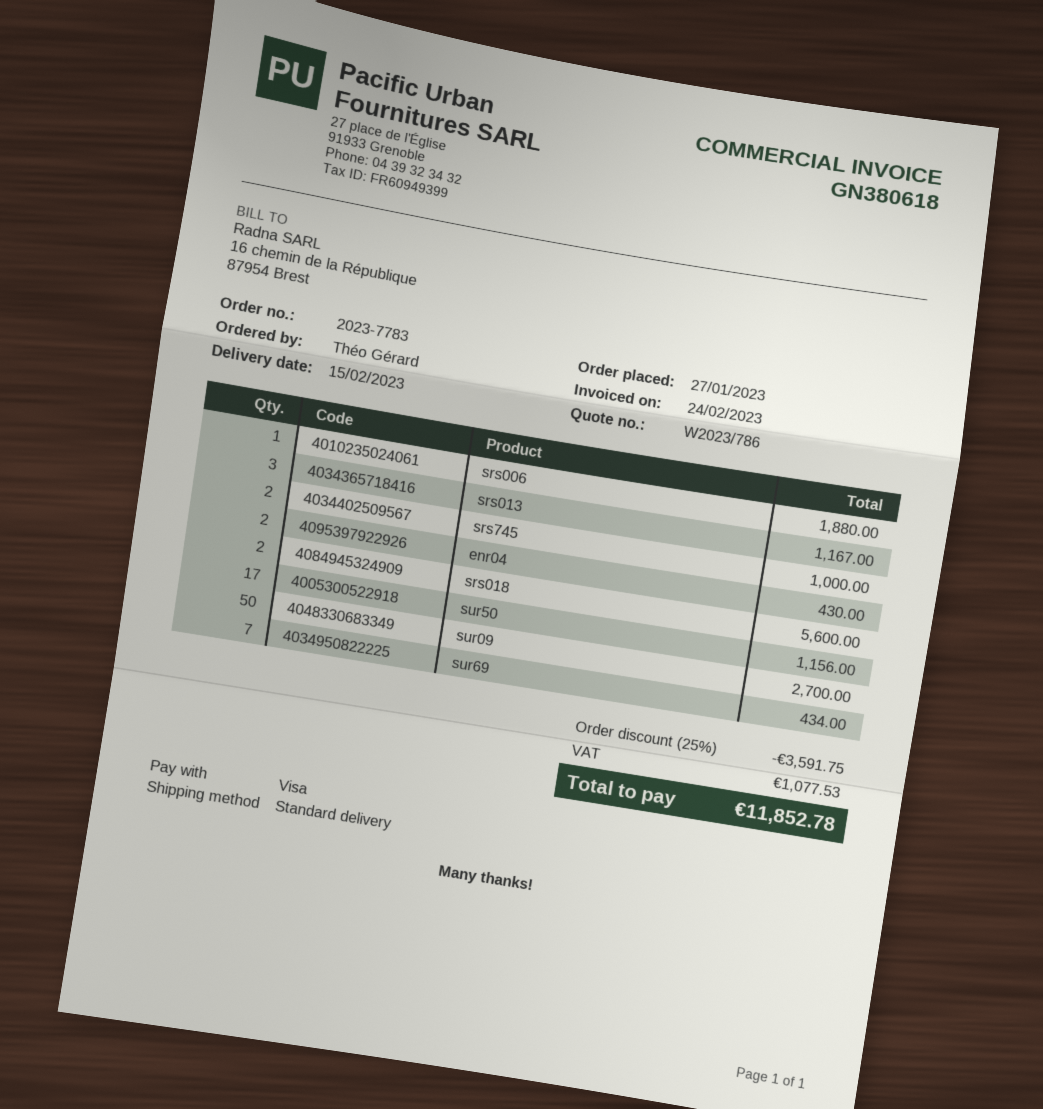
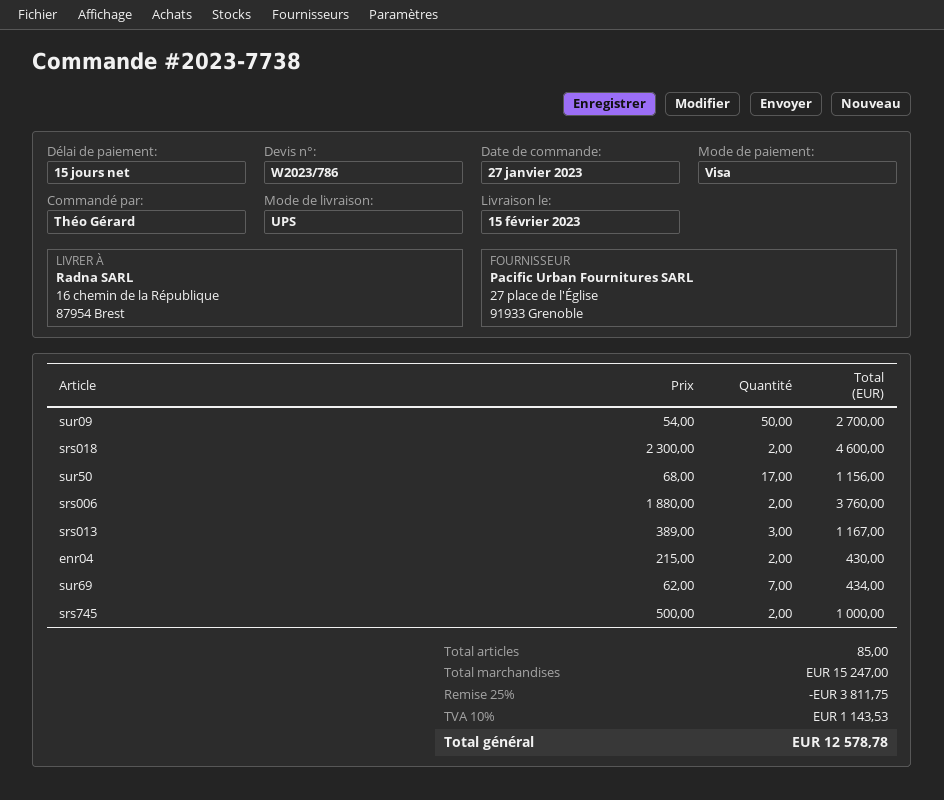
order number: 2023-7783 -> 2023-7738
shipping method: standard -> UPS
srs006: 1 for 1880.00 -> 2 for 3760.00
srs018: 2 for 5600.00 -> 2 for 4600.00
discount: 25% = 3591.75 -> 25% = 3811.75
tax: 1077.53 -> 1143.53
total: 11852.78 -> 12578.78

